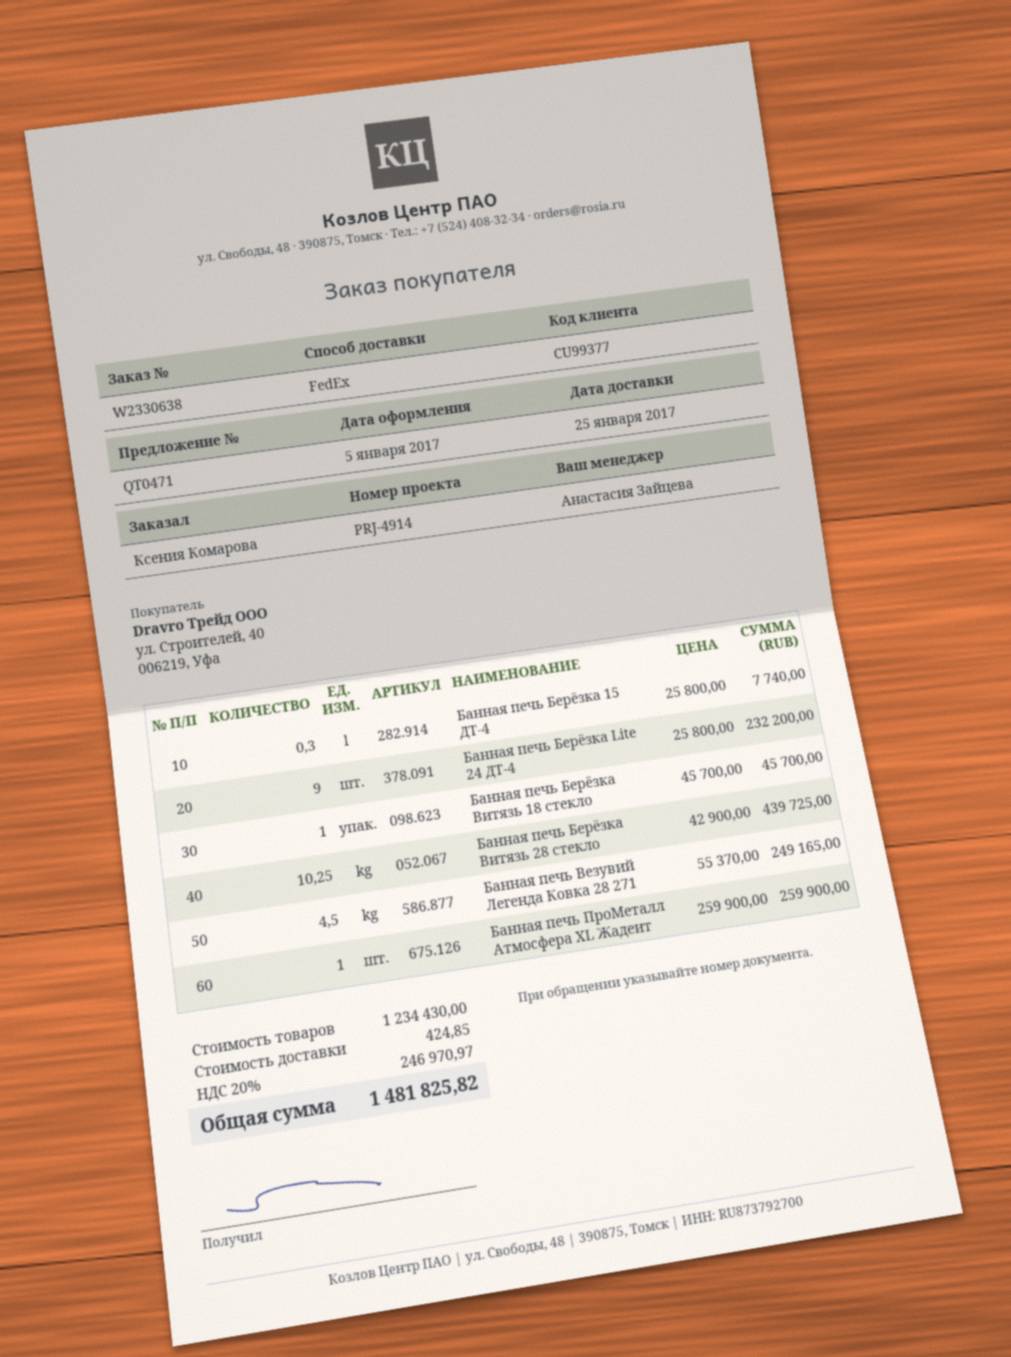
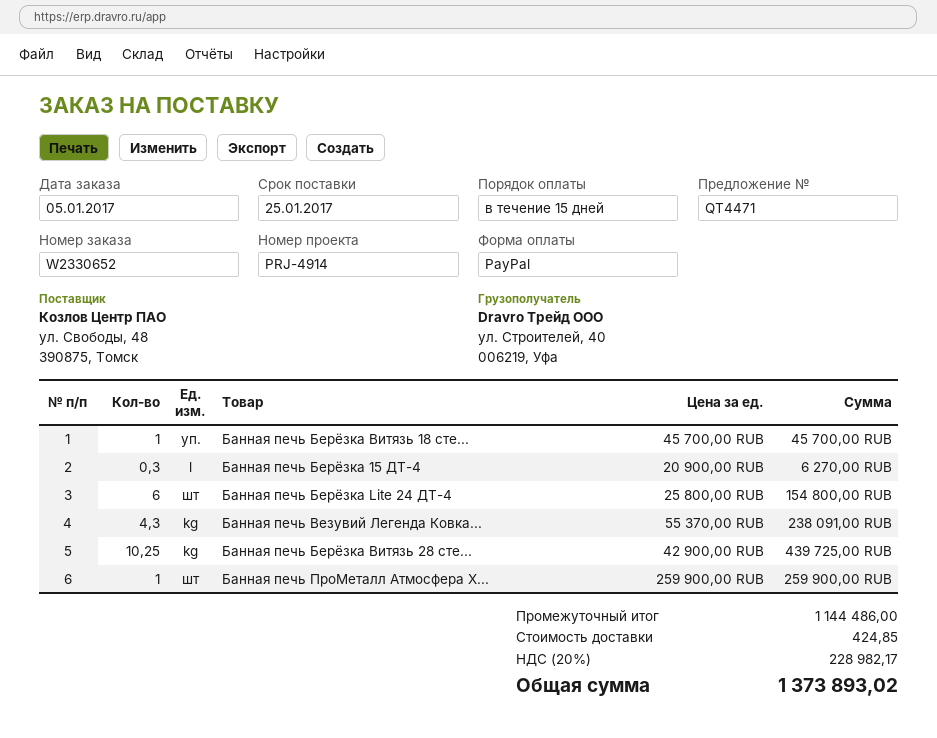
quote number: QT0471 -> QT4471
order number: W2330638 -> W2330652
Банная печь Берёзка 15 ДТ-4: 0.3 x 25800.00 = 7740.00 -> 0.3 x 20900.00 = 6270.00
Банная печь Берёзка Lite 24 ДТ-4: 9 x 25800.00 = 232200.00 -> 6 x 25800.00 = 154800.00
Банная печь Везувий Легенда Ковка 28 271: 4.5 x 55370.00 = 249165.00 -> 4.3 x 55370.00 = 238091.00
subtotal: 1234430.00 -> 1144486.00
tax: 20% = 246970.97 -> 20% = 228982.17
total: 1481825.82 -> 1373893.02

